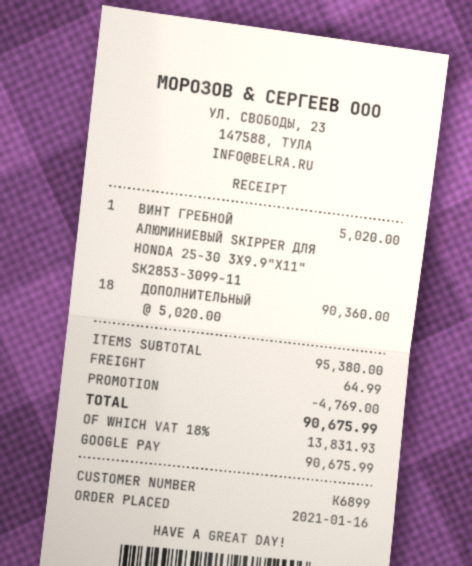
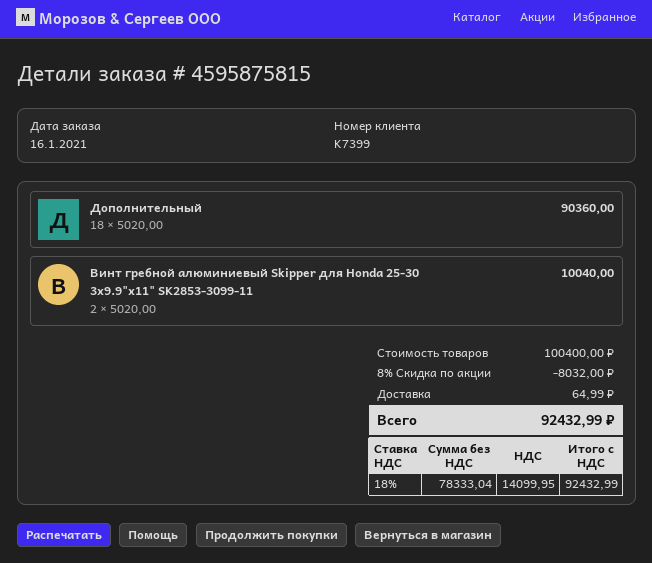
customer number: K6899 -> K7399
ВИНТ ГРЕБНОЙ АЛЮМИНИЕВЫЙ SKIPPER ДЛЯ HONDA 25-30 3X9.9"X11" SK2853-3099-11: 1 x 5020.00 = 5020.00 -> 2 x 5020.00 = 10040.00
subtotal: 95380.00 -> 100400.00
discount: 4769.00 -> 8032.00
tax: 18% = 13831.93 -> 18% = 14099.95
total: 90675.99 -> 92432.99

